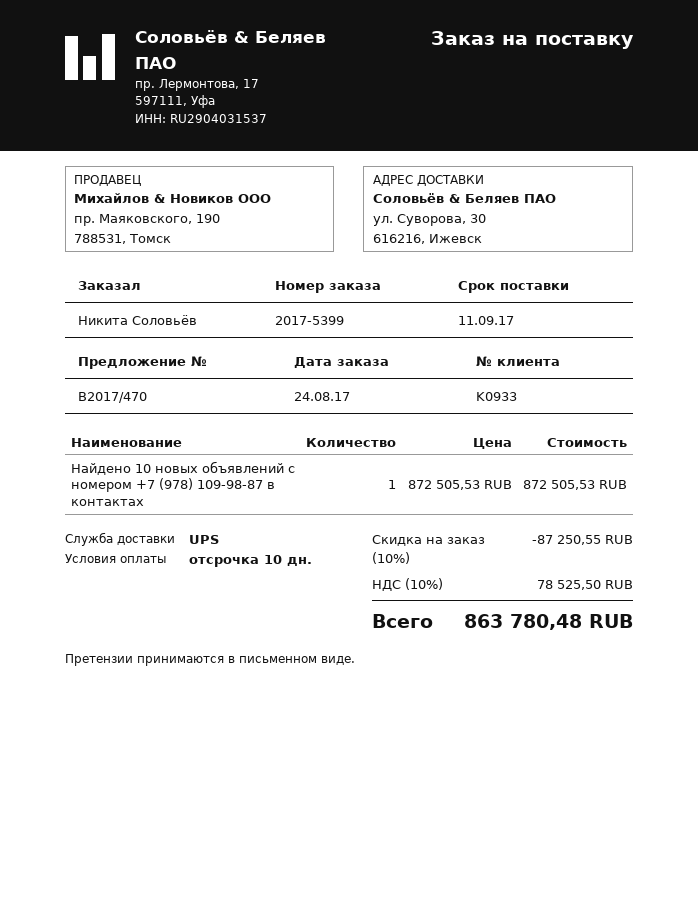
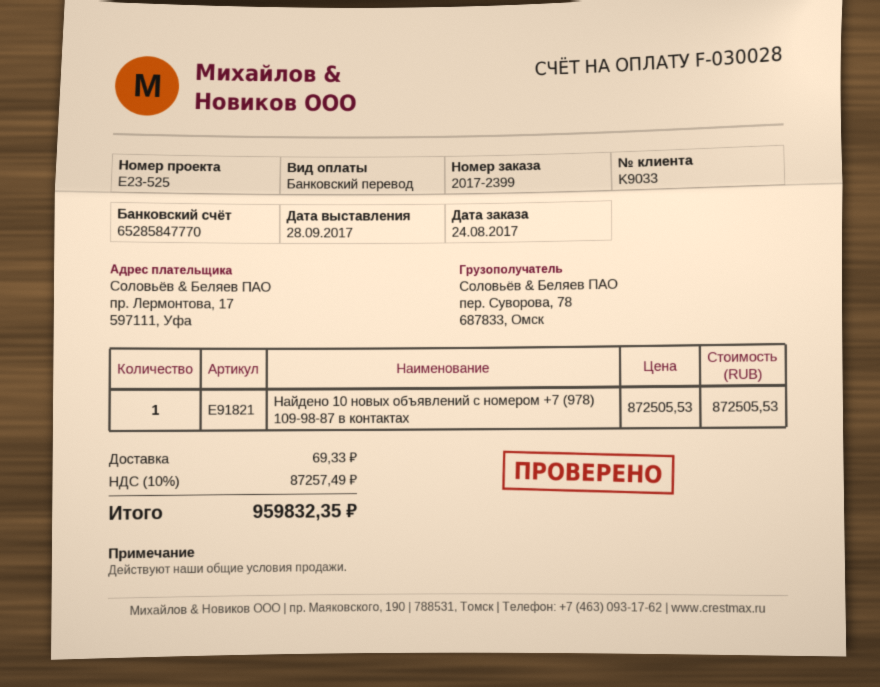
order number: 2017-5399 -> 2017-2399
customer number: K0933 -> K9033
ship to: ул. Суворова, 30, 616216, Ижевск -> пер. Суворова, 78, 687833, Омск
discount: 10% = 87250.55 -> none
shipping: none -> 69.33
tax: 10% = 78525.50 -> 10% = 87257.49
total: 863780.48 -> 959832.35

